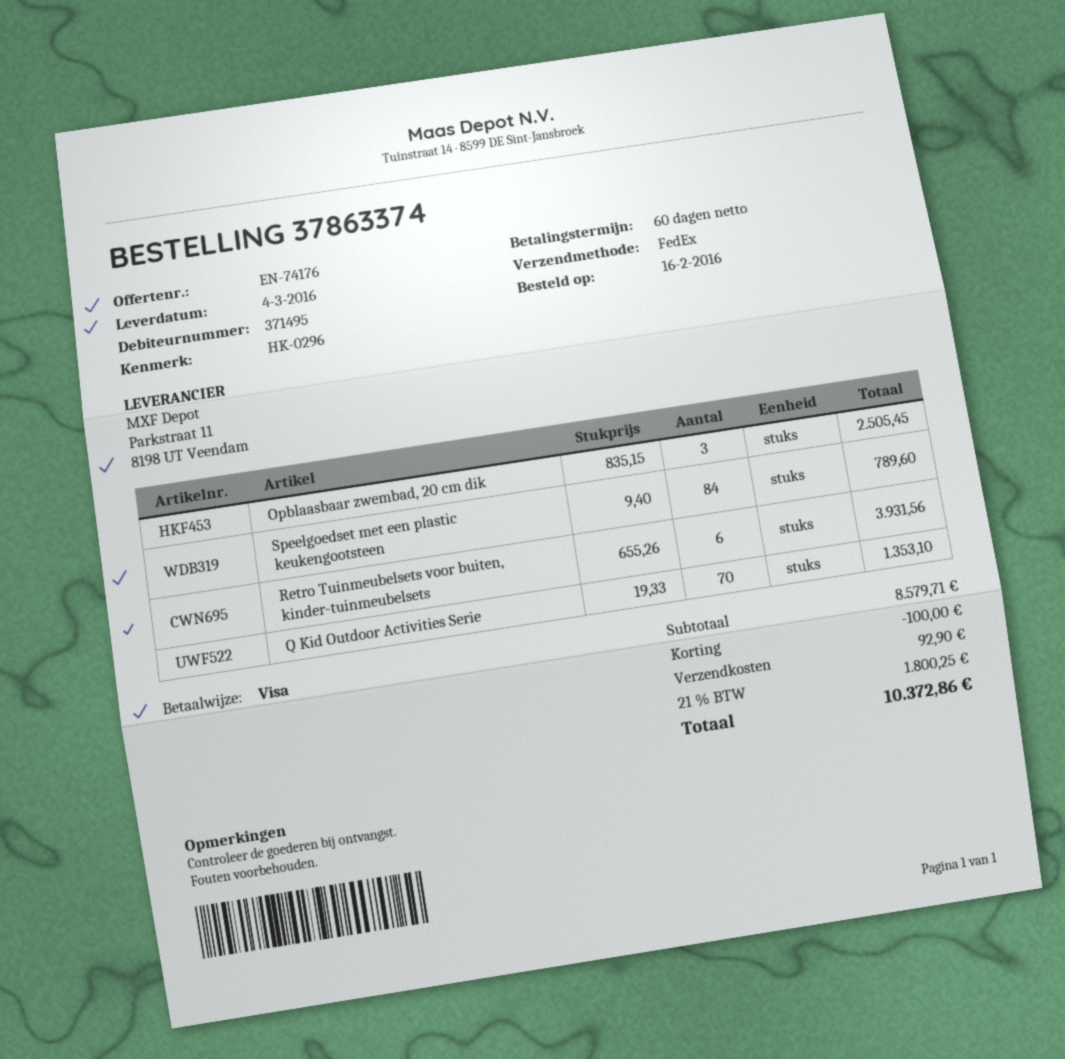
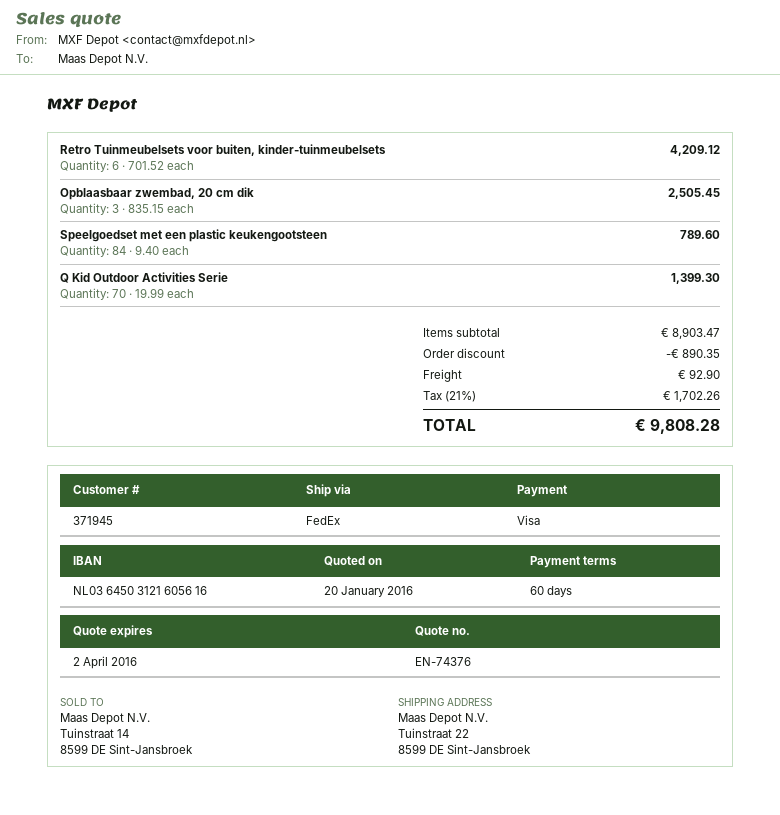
quote number: EN-74176 -> EN-74376
customer number: 371495 -> 371945
Retro Tuinmeubelsets voor buiten, kinder-tuinmeubelsets: 6 x 655.26 = 3931.56 -> 6 x 701.52 = 4209.12
Q Kid Outdoor Activities Serie: 70 x 19.33 = 1353.10 -> 70 x 19.99 = 1399.30
subtotal: 8579.71 -> 8903.47
discount: 100.00 -> 890.35
tax: 21% = 1800.25 -> 21% = 1702.26
total: 10372.86 -> 9808.28

